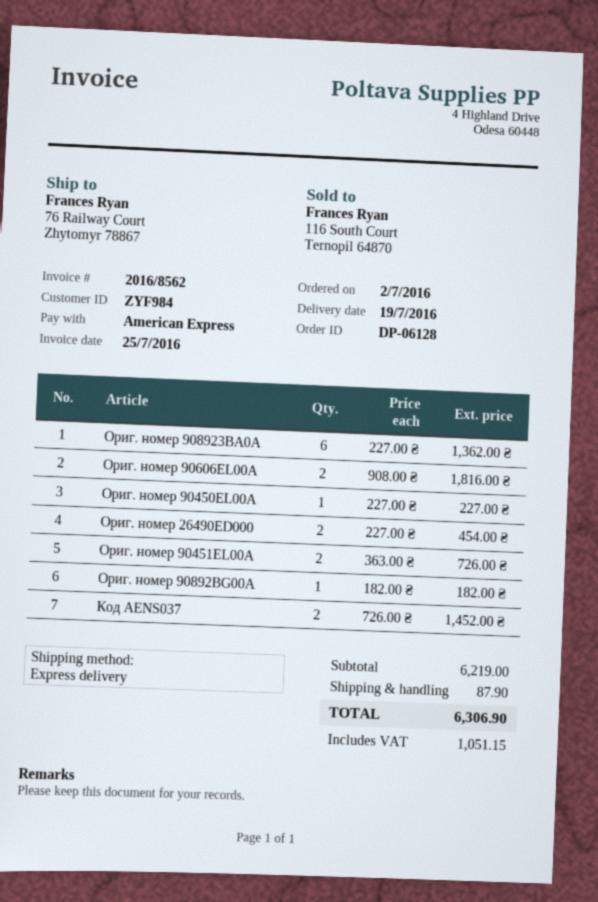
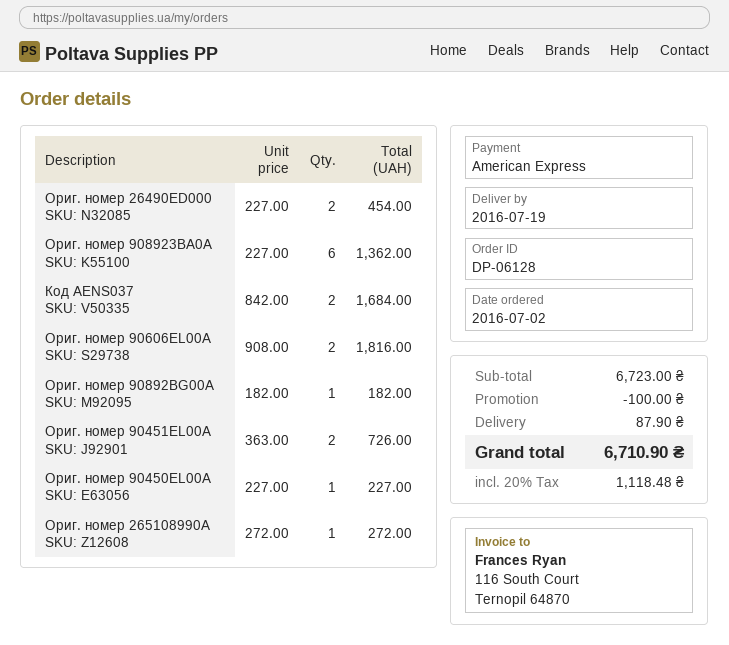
Код AENS037: 2 x 726.00 = 1452.00 -> 2 x 842.00 = 1684.00
Ориг. номер 265108990A: none -> 1 x 272.00 = 272.00
subtotal: 6219.00 -> 6723.00
discount: none -> 100.00
tax: 1051.15 -> 1118.48
total: 6306.90 -> 6710.90

